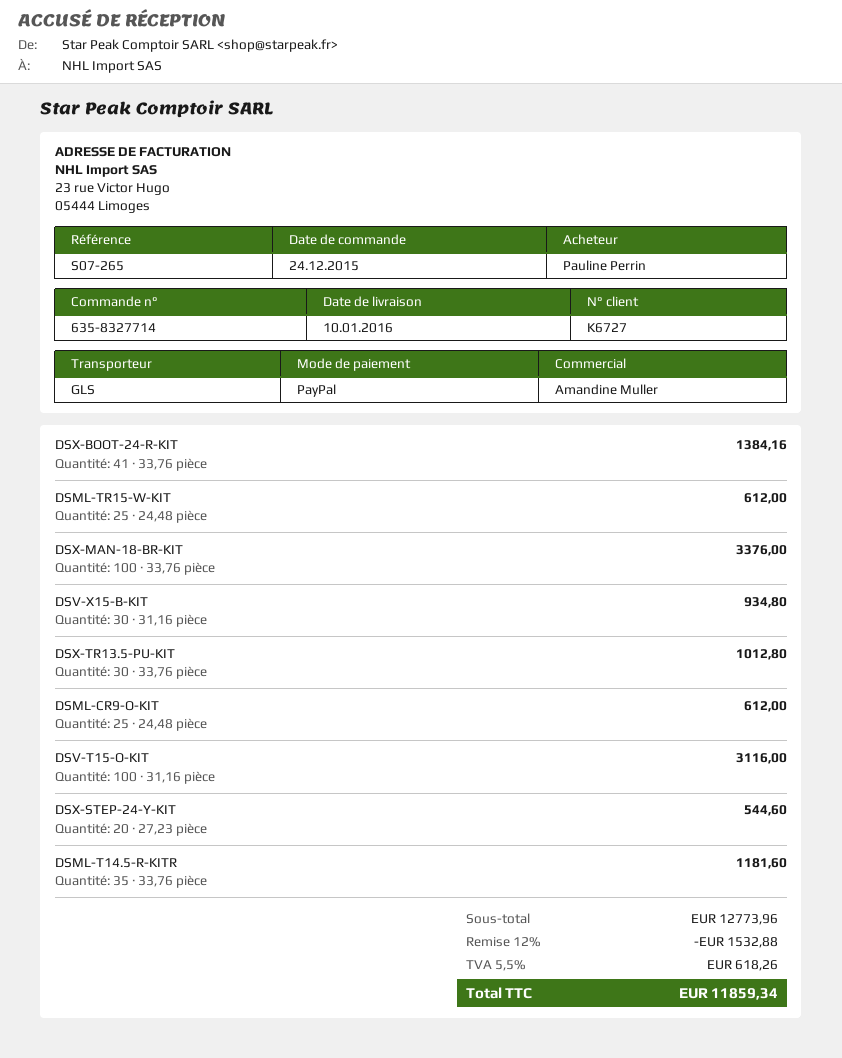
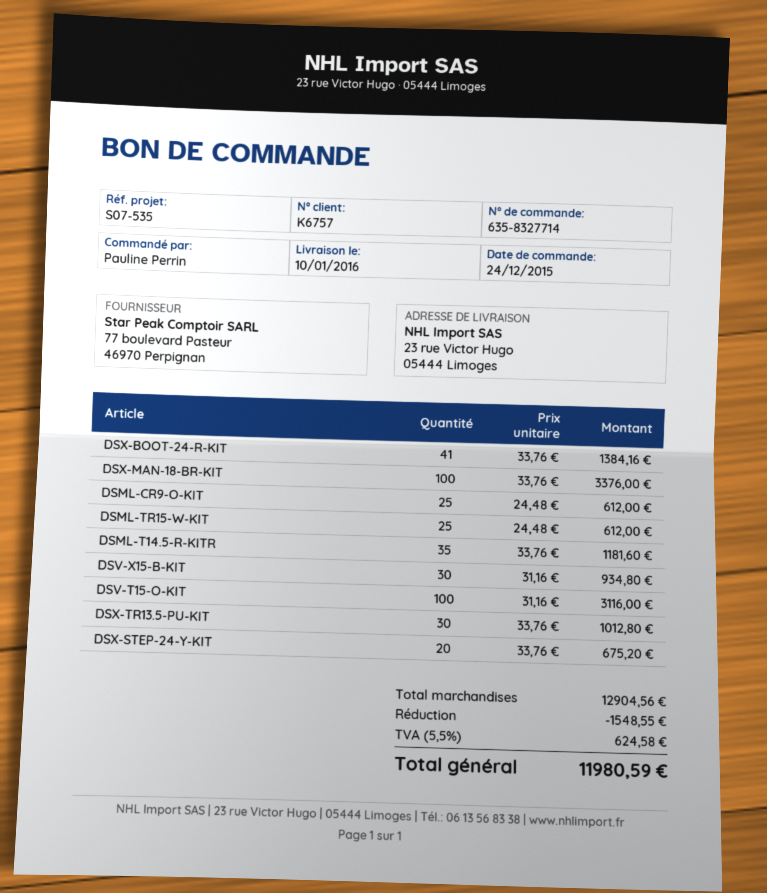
customer number: K6727 -> K6757
reference: S07-265 -> S07-535
DSX-STEP-24-Y-KIT: 20 x 27.23 = 544.60 -> 20 x 33.76 = 675.20
subtotal: 12773.96 -> 12904.56
discount: 1532.88 -> 1548.55
tax: 5.5% = 618.26 -> 5.5% = 624.58
total: 11859.34 -> 11980.59

